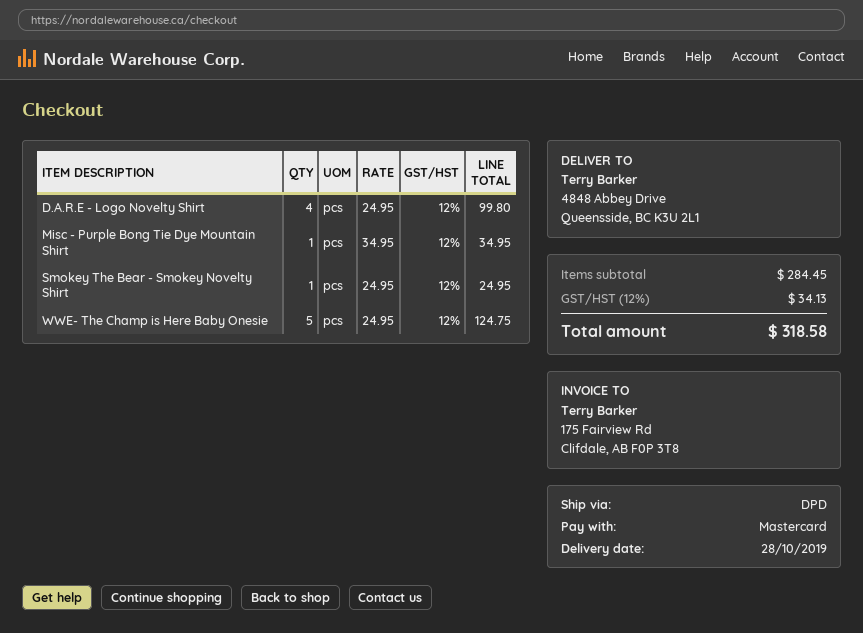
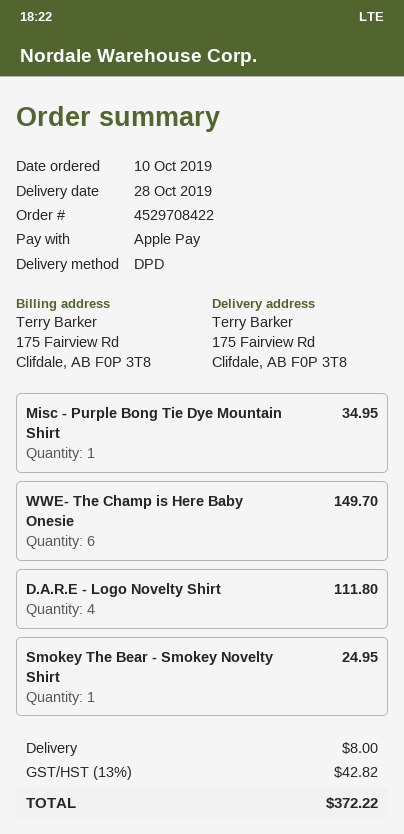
payment method: Mastercard -> Apple Pay
ship to: 4848 Abbey Drive, Queensside, BC K3U 2L1 -> 175 Fairview Rd, Clifdale, AB F0P 3T8
D.A.R.E - Logo Novelty Shirt: 4 for 99.80 -> 4 for 111.80
WWE- The Champ is Here Baby Onesie: 5 for 124.75 -> 6 for 149.70
shipping: none -> 8.00
tax: 12% = 34.13 -> 13% = 42.82
total: 318.58 -> 372.22

